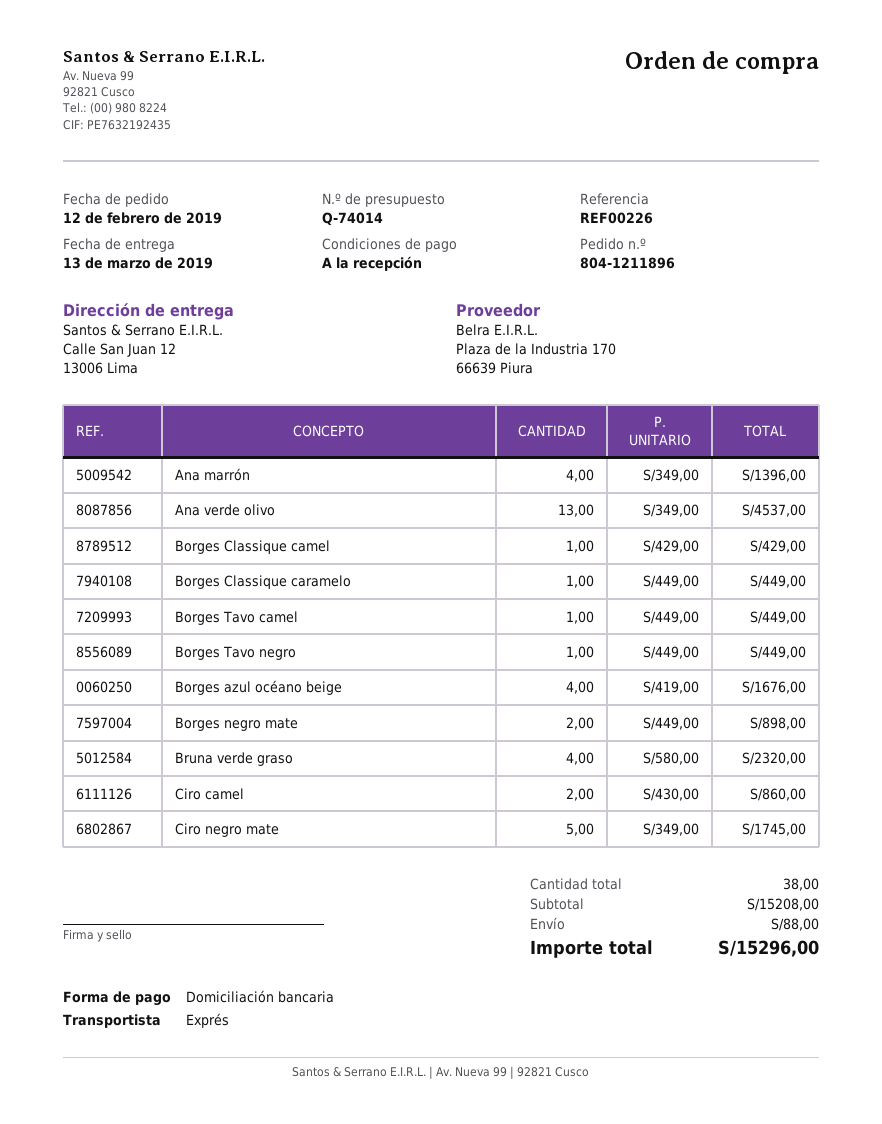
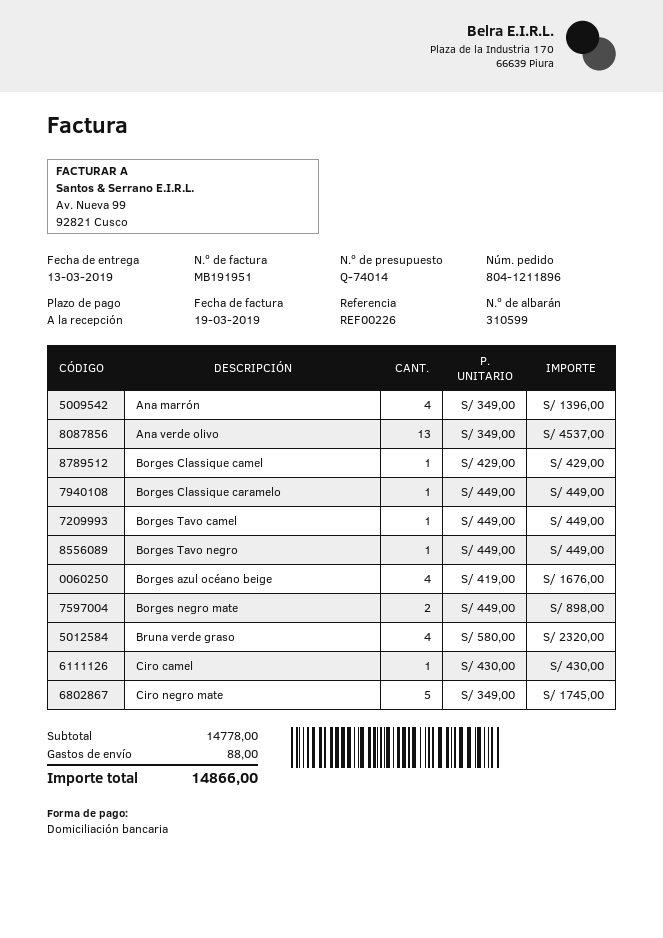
Ciro camel: 2 x 430.00 = 860.00 -> 1 x 430.00 = 430.00
subtotal: 15208.00 -> 14778.00
total: 15296.00 -> 14866.00

